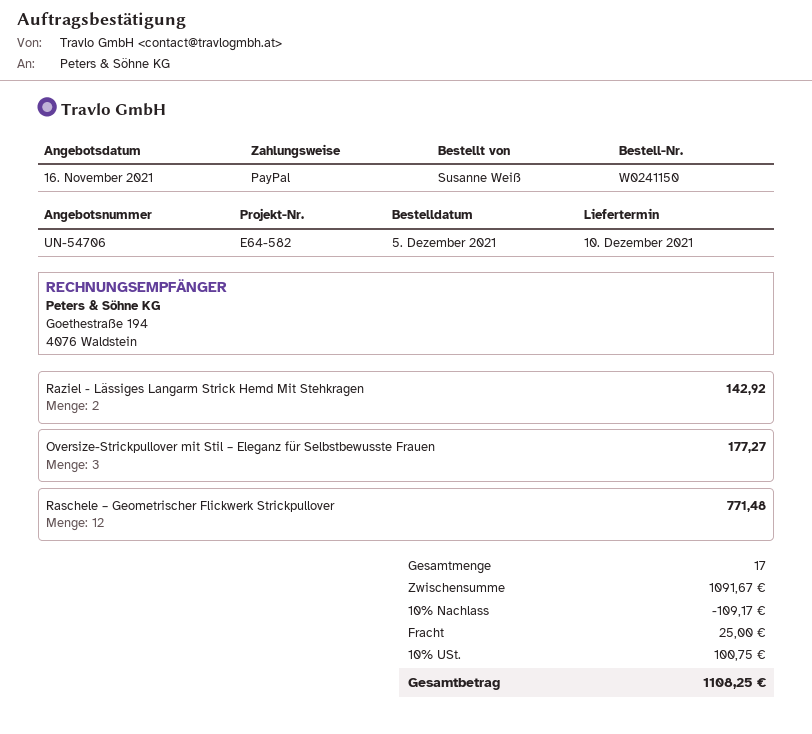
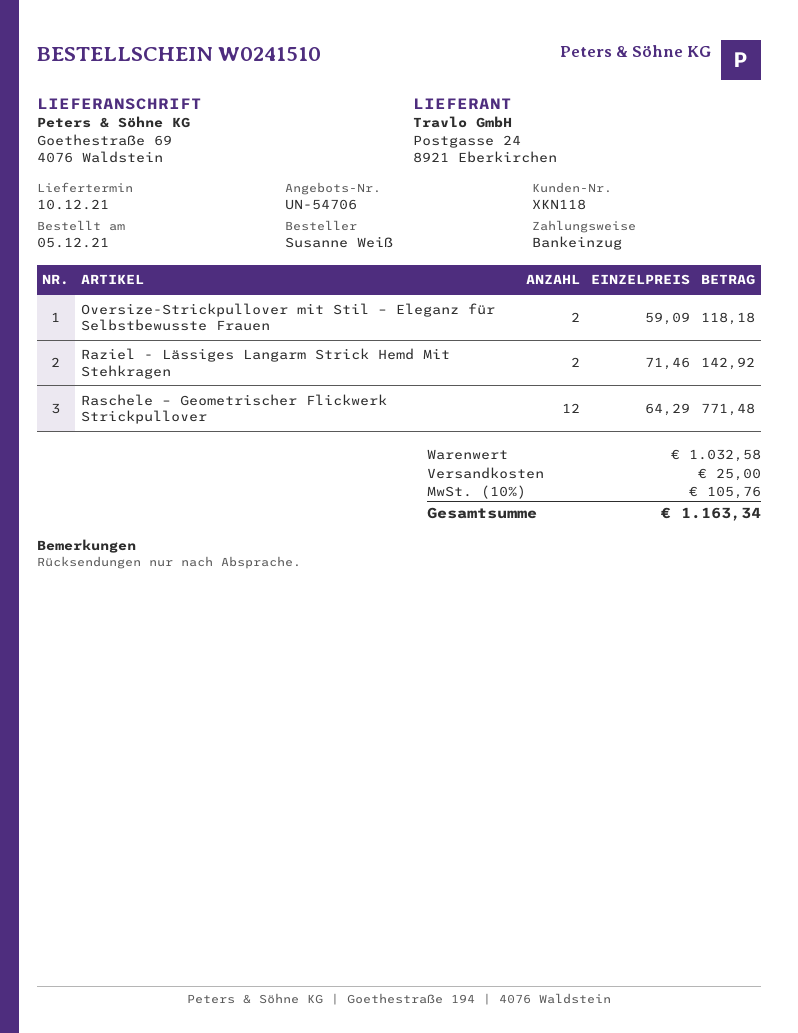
order number: W0241150 -> W0241510
payment method: PayPal -> direct debit
Oversize-Strickpullover mit Stil – Eleganz für Selbstbewusste Frauen: 3 for 177.27 -> 2 for 118.18
subtotal: 1091.67 -> 1032.58
discount: 10% = 109.17 -> none
tax: 10% = 100.75 -> 10% = 105.76
total: 1108.25 -> 1163.34

